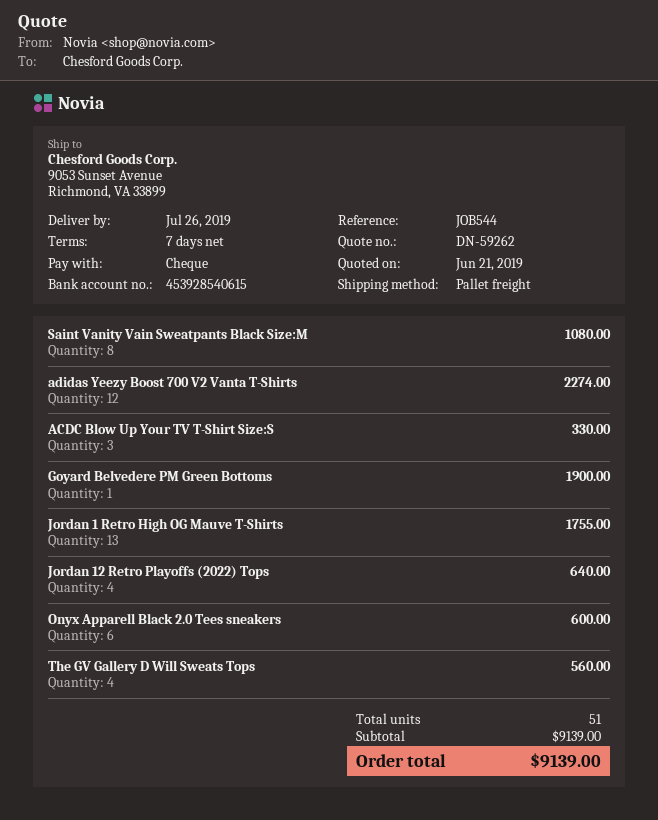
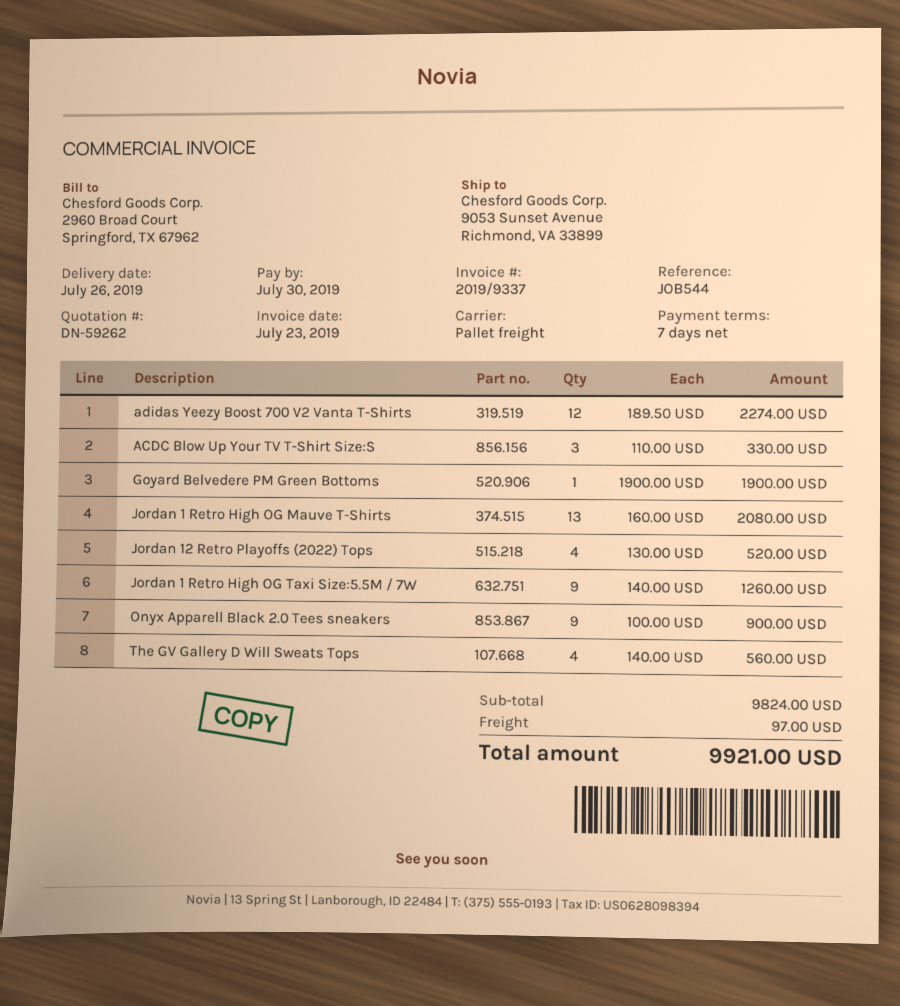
Saint Vanity Vain Sweatpants Black Size:M: 8 for 1080.00 -> none
Jordan 1 Retro High OG Mauve T-Shirts: 13 for 1755.00 -> 13 for 2080.00
Jordan 12 Retro Playoffs (2022) Tops: 4 for 640.00 -> 4 for 520.00
Onyx Apparell Black 2.0 Tees sneakers: 6 for 600.00 -> 9 for 900.00
Jordan 1 Retro High OG Taxi Size:5.5M / 7W: none -> 9 for 1260.00
subtotal: 9139.00 -> 9824.00
shipping: none -> 97.00
total: 9139.00 -> 9921.00

